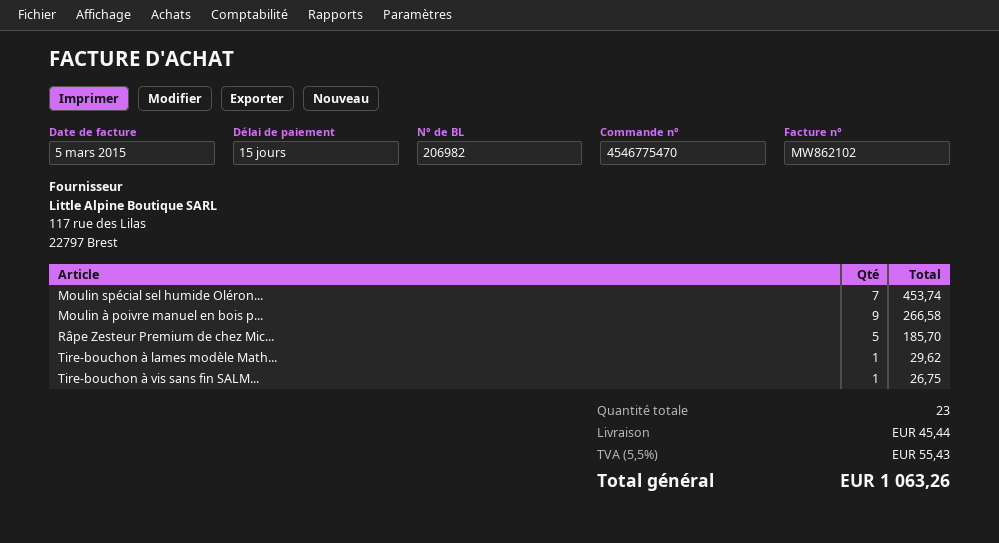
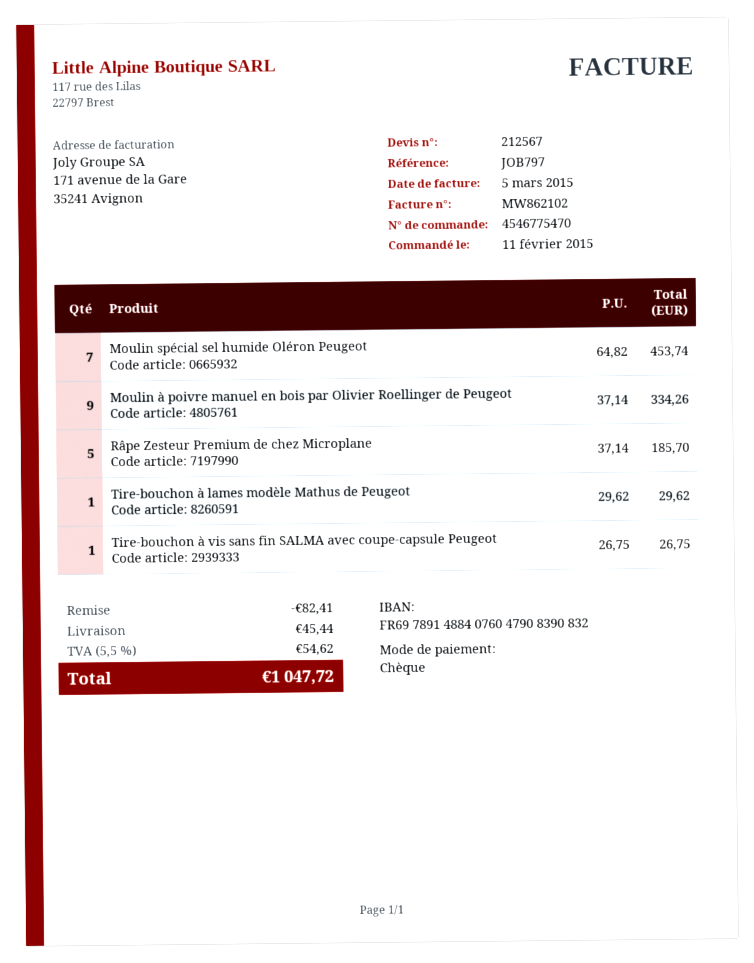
Moulin à poivre manuel en bois p...: 9 for 266.58 -> 9 for 334.26
discount: none -> 82.41
tax: 5.5% = 55.43 -> 5.5% = 54.62
total: 1063.26 -> 1047.72

